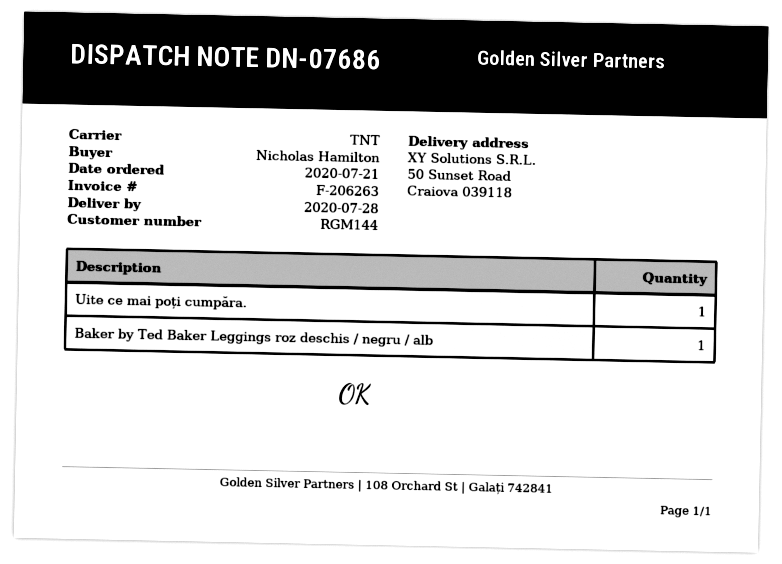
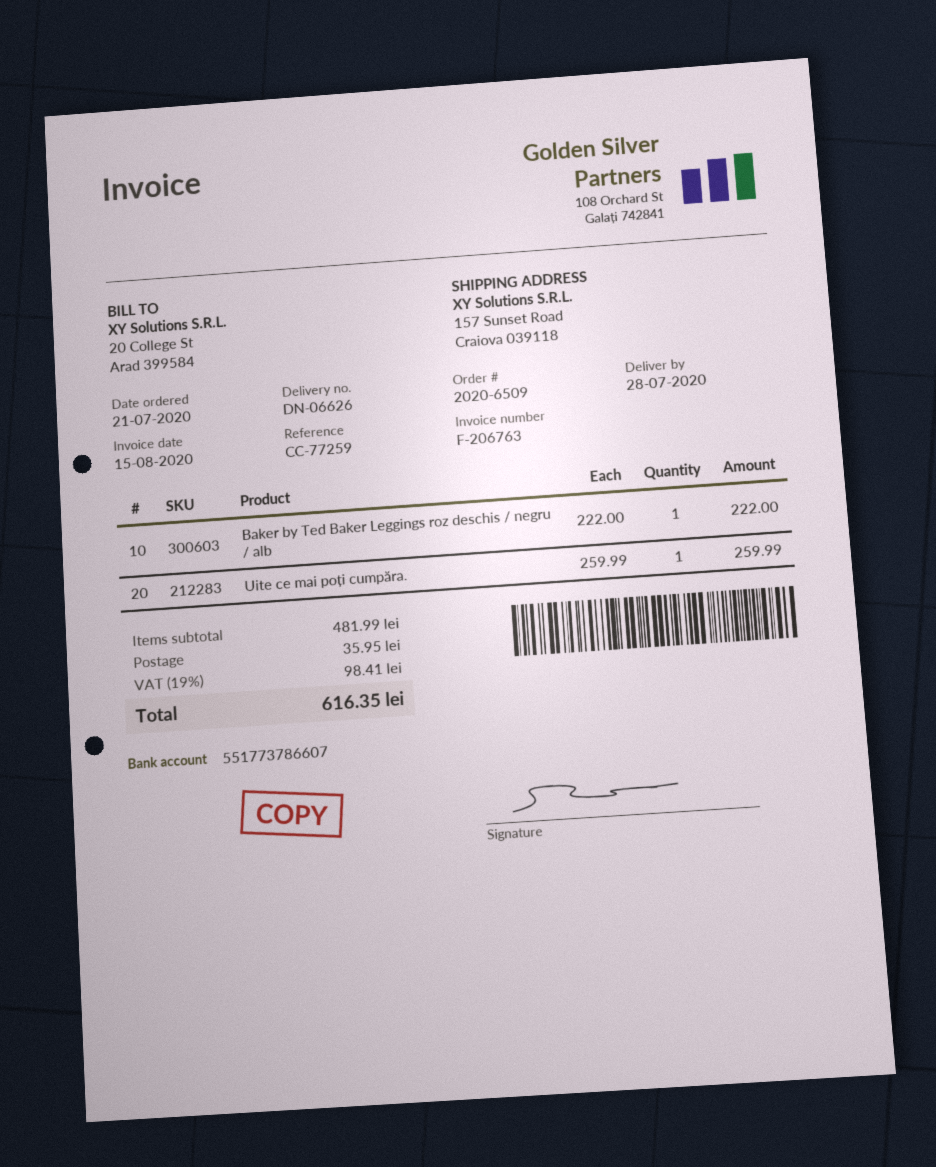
delivery note number: DN-07686 -> DN-06626
invoice number: F-206263 -> F-206763
ship to: 50 Sunset Road, Craiova 039118 -> 157 Sunset Road, Craiova 039118

